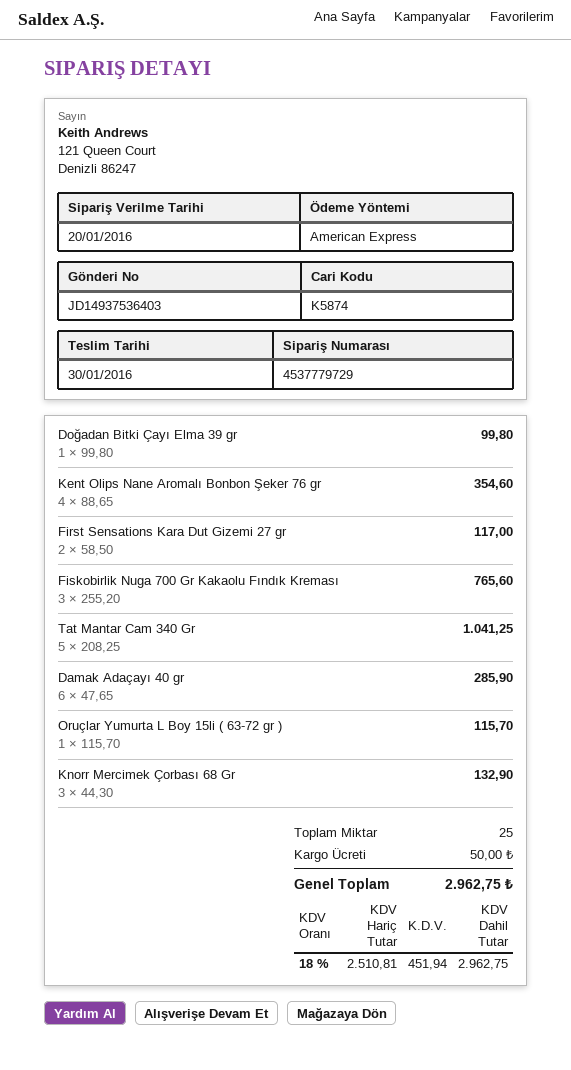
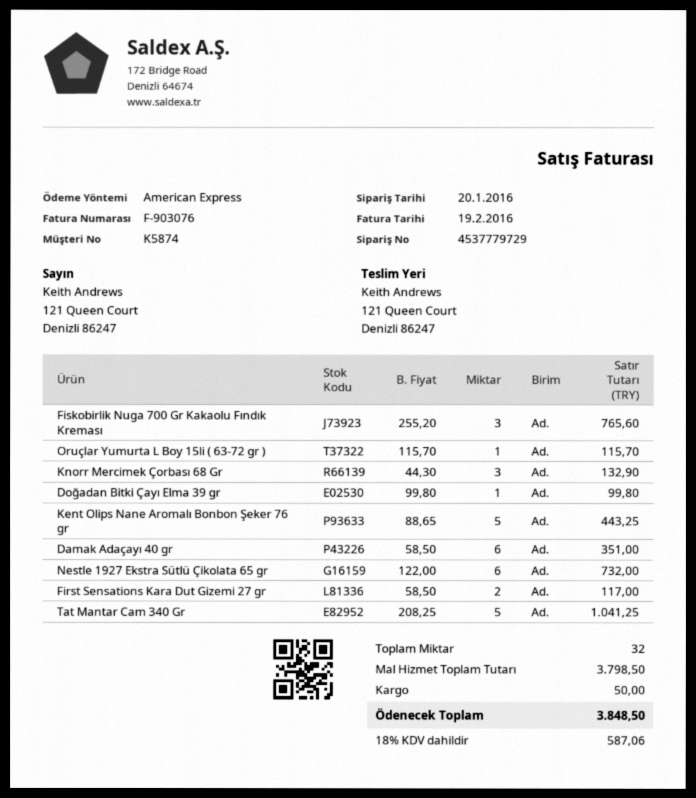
Kent Olips Nane Aromalı Bonbon Şeker 76 gr: 4 x 88.65 = 354.60 -> 5 x 88.65 = 443.25
Damak Adaçayı 40 gr: 6 x 47.65 = 285.90 -> 6 x 58.50 = 351.00
Nestle 1927 Ekstra Sütlü Çikolata 65 gr: none -> 6 x 122.00 = 732.00
total quantity: 25 -> 32
tax: 18% = 451.94 -> 18% = 587.06
total: 2962.75 -> 3848.50

